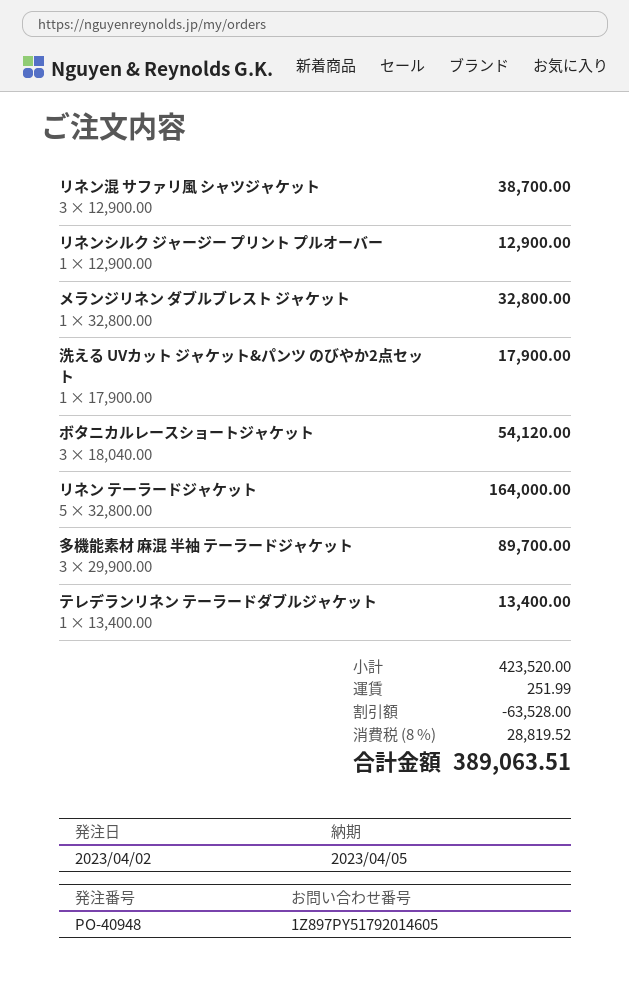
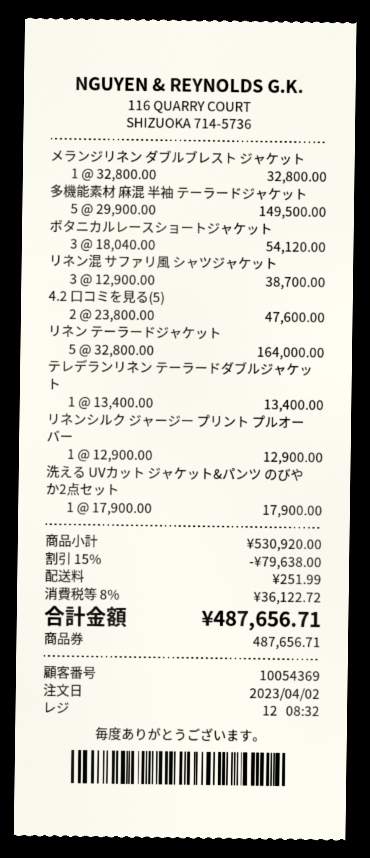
多機能素材 麻混 半袖 テーラードジャケット: 3 x 29900.00 = 89700.00 -> 5 x 29900.00 = 149500.00
4.2 口コミを見る(5): none -> 2 x 23800.00 = 47600.00
subtotal: 423520.00 -> 530920.00
discount: 63528.00 -> 79638.00
tax: 8% = 28819.52 -> 8% = 36122.72
total: 389063.51 -> 487656.71

